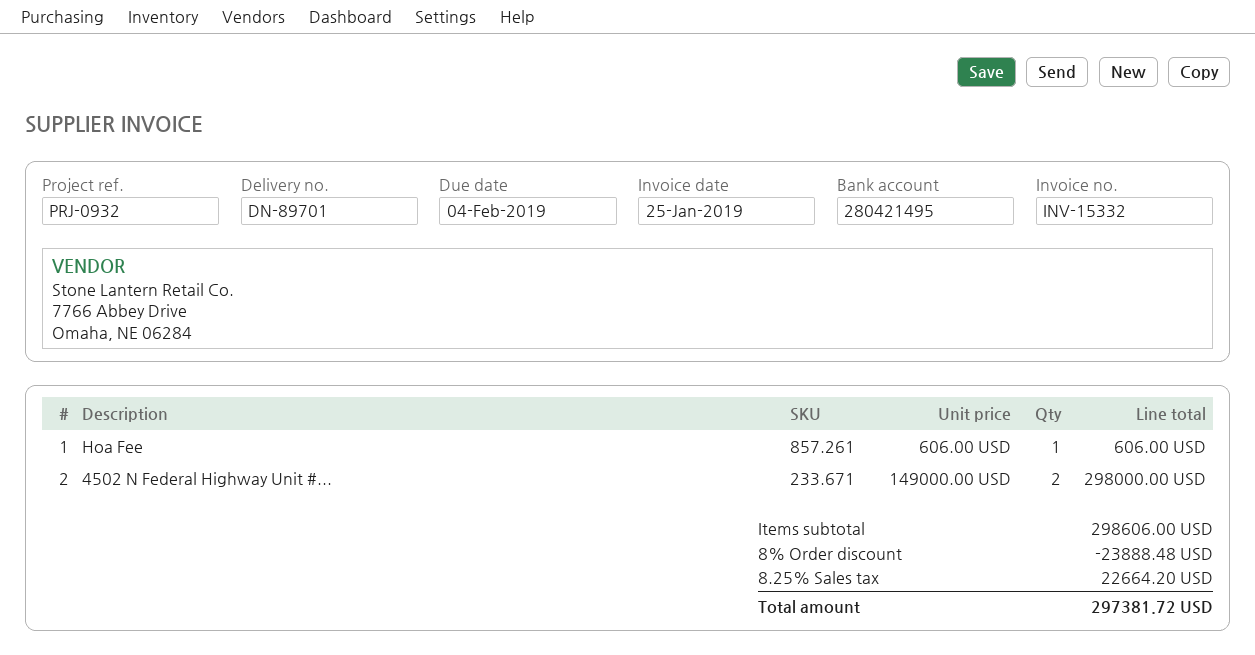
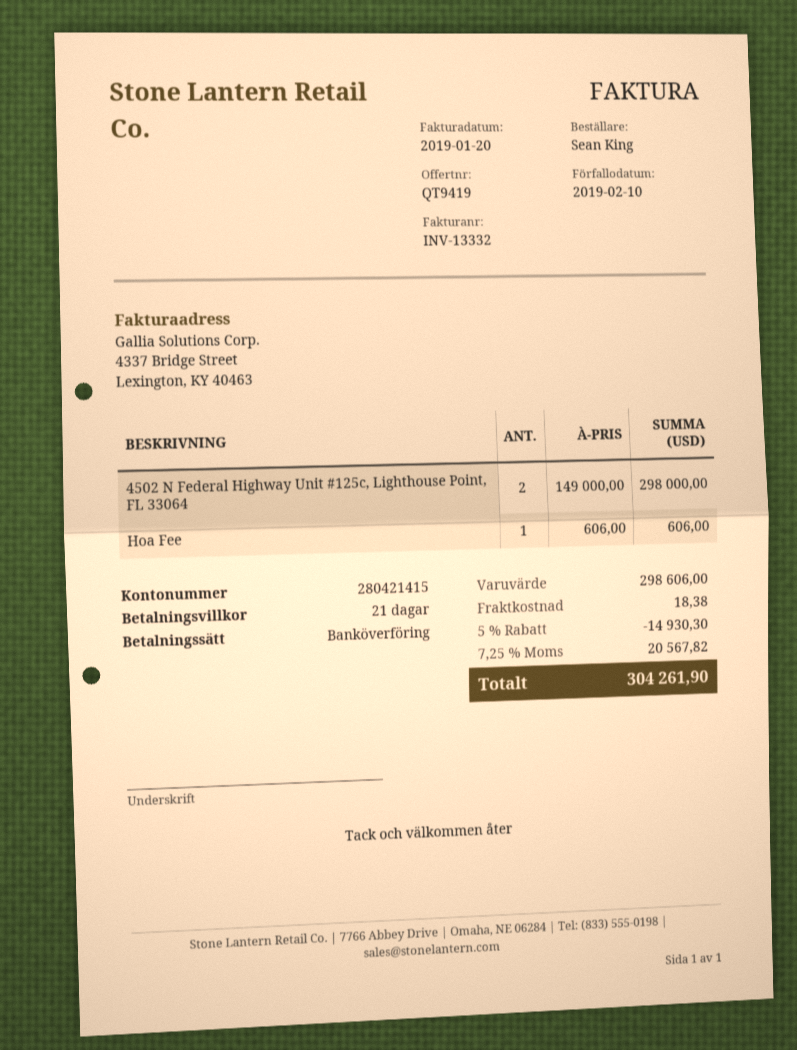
invoice number: INV-15332 -> INV-13332
invoice date: 2019-01-25 -> 2019-01-20
due date: 2019-02-04 -> 2019-02-10
bank account: 280421495 -> 280421415
discount: 8% = 23888.48 -> 5% = 14930.30
shipping: none -> 18.38
tax: 8.25% = 22664.20 -> 7.25% = 20567.82
total: 297381.72 -> 304261.90

